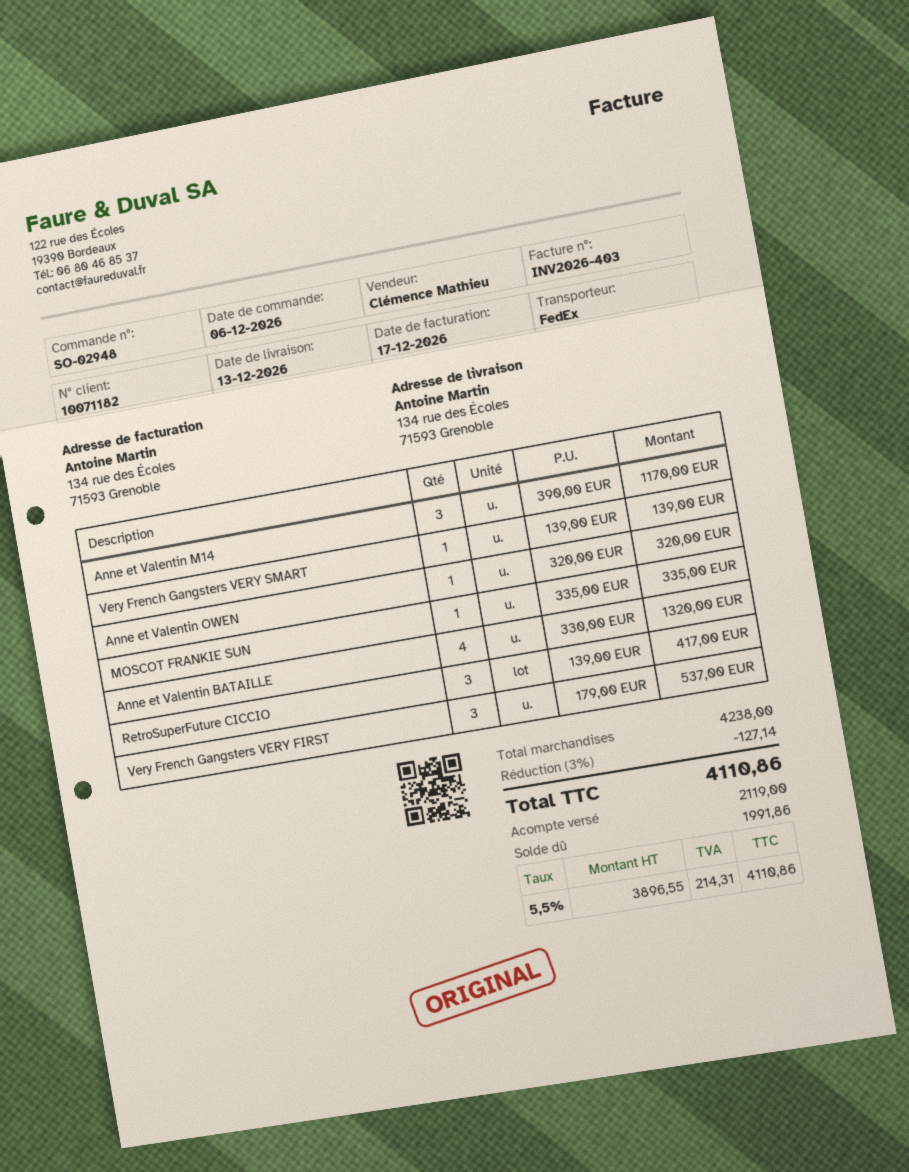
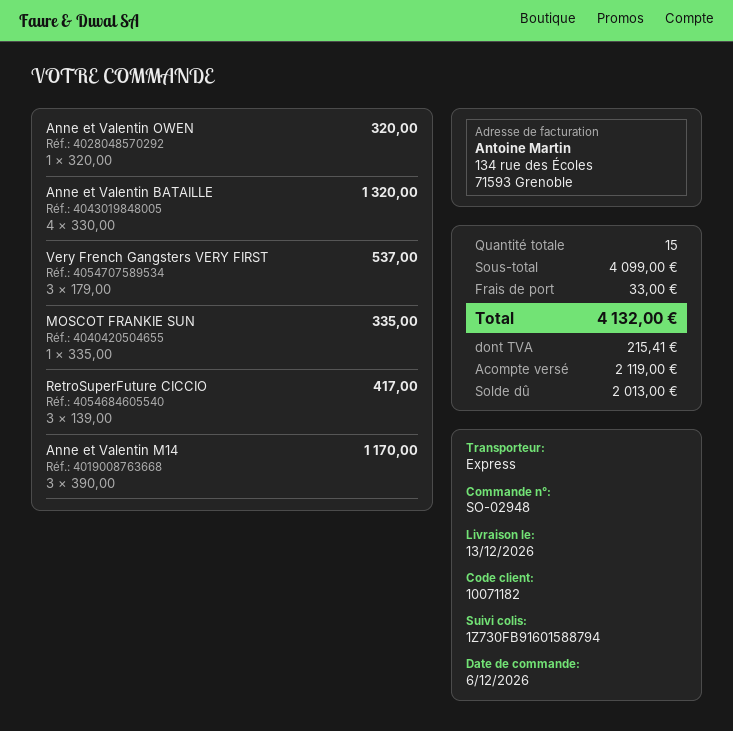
shipping method: FedEx -> express
Very French Gangsters VERY SMART: 1 x 139.00 = 139.00 -> none
subtotal: 4238.00 -> 4099.00
discount: 3% = 127.14 -> none
shipping: none -> 33.00
tax: 214.31 -> 215.41
total: 4110.86 -> 4132.00
balance: 1991.86 -> 2013.00

